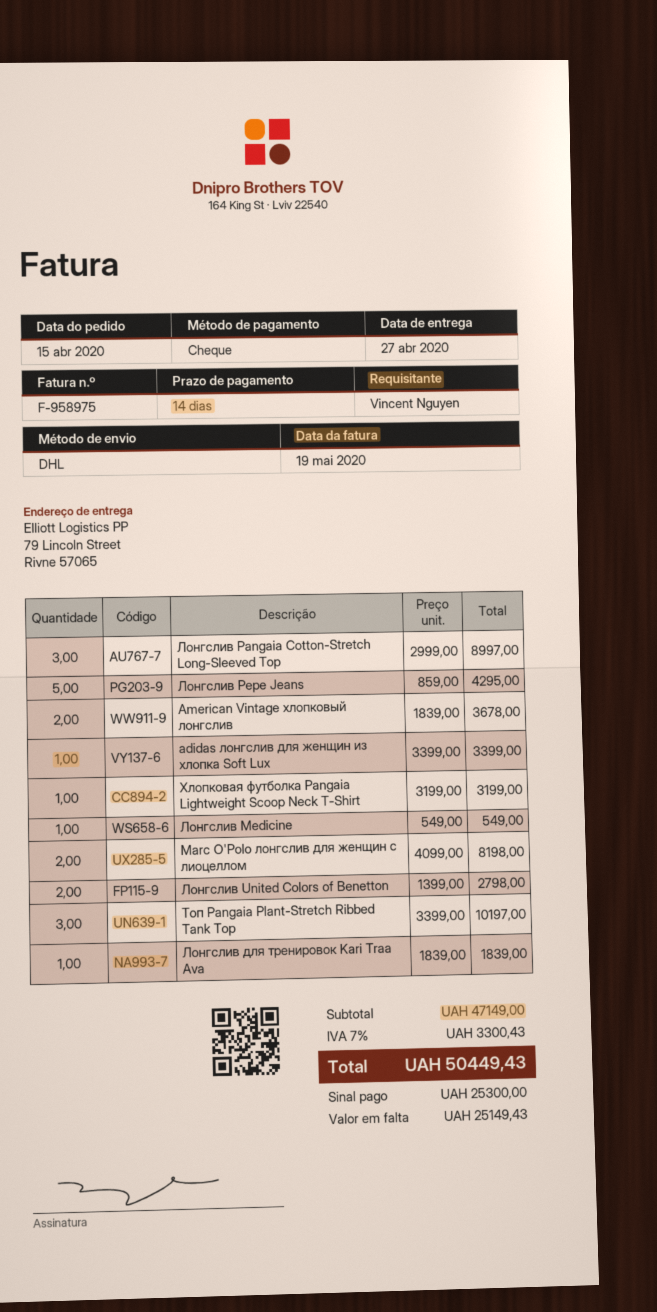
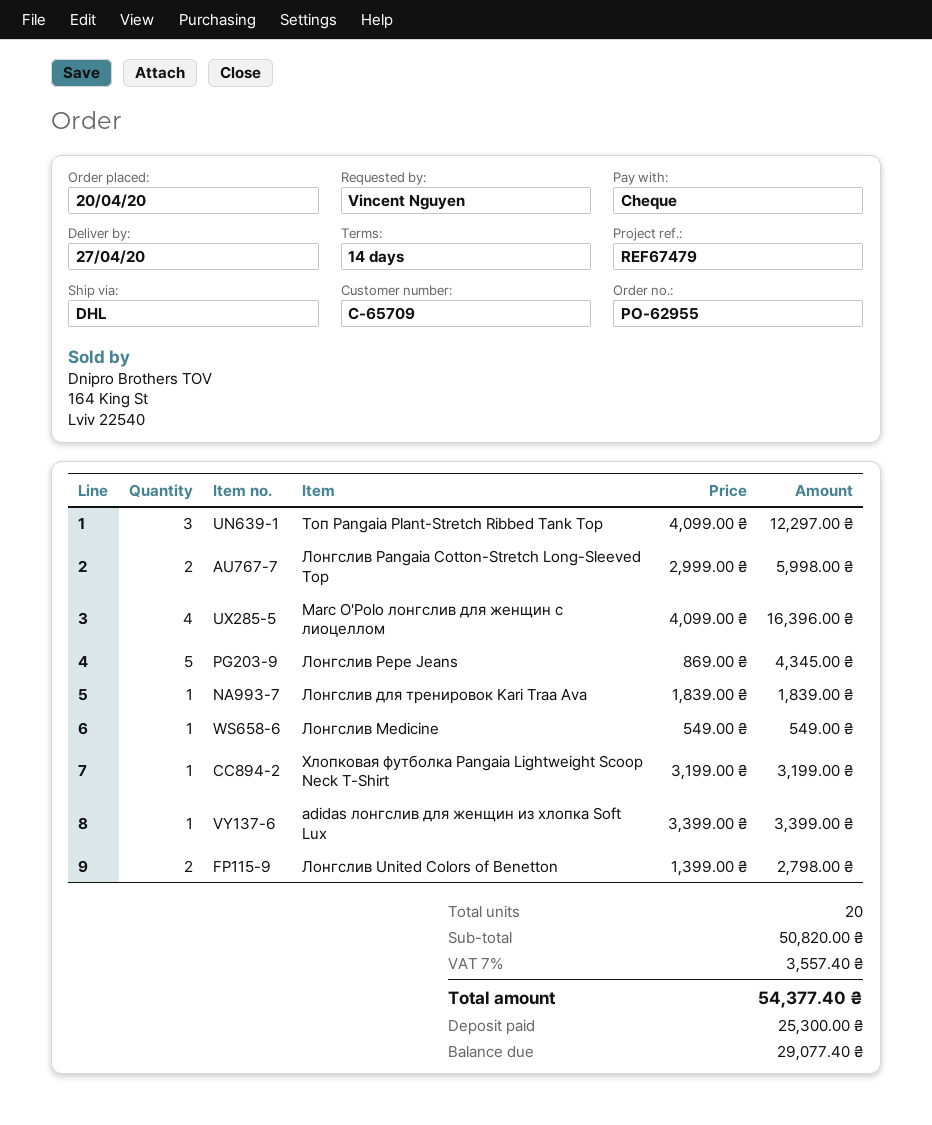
order date: 2020-04-15 -> 2020-04-20
Лонгслив Pangaia Cotton-Stretch Long-Sleeved Top: 3 x 2999.00 = 8997.00 -> 2 x 2999.00 = 5998.00
Лонгслив Pepe Jeans: 5 x 859.00 = 4295.00 -> 5 x 869.00 = 4345.00
American Vintage хлопковый лонгслив: 2 x 1839.00 = 3678.00 -> none
Marc O'Polo лонгслив для женщин с лиоцеллом: 2 x 4099.00 = 8198.00 -> 4 x 4099.00 = 16396.00
Топ Pangaia Plant-Stretch Ribbed Tank Top: 3 x 3399.00 = 10197.00 -> 3 x 4099.00 = 12297.00
subtotal: 47149.00 -> 50820.00
tax: 7% = 3300.43 -> 7% = 3557.40
total: 50449.43 -> 54377.40
balance: 25149.43 -> 29077.40

